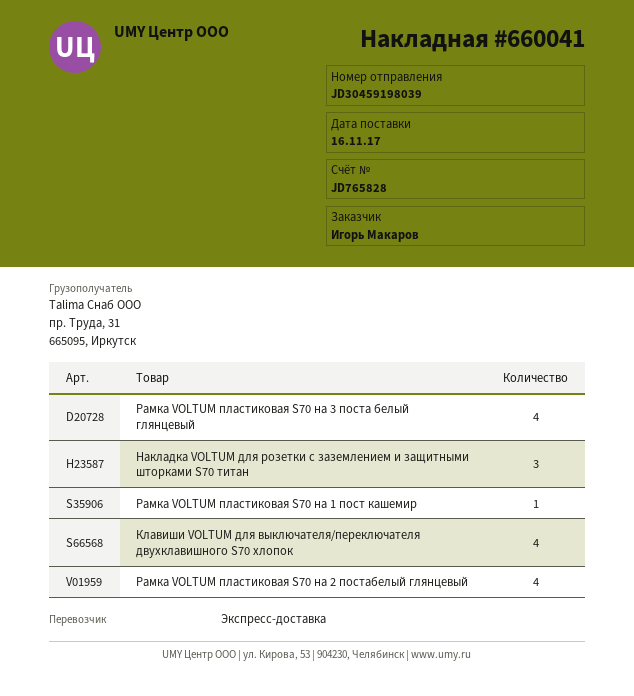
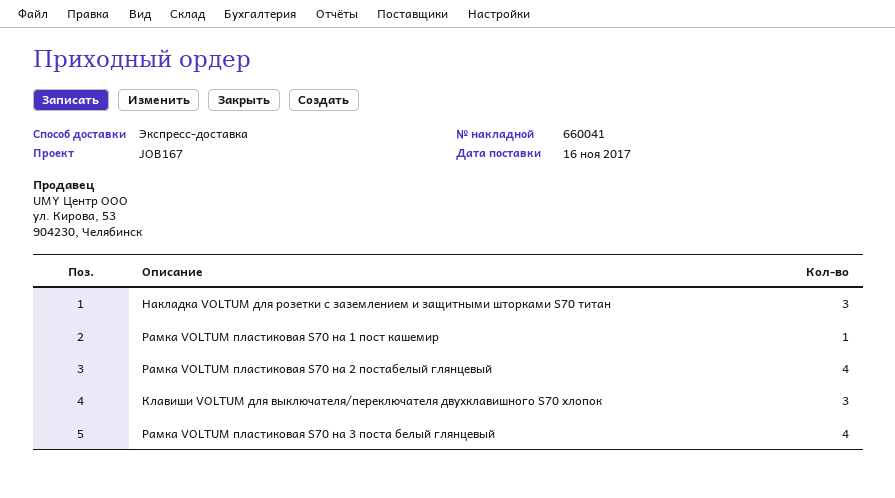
Клавиши VOLTUM для выключателя/переключателя двухклавишного S70 хлопок: 4 -> 3

